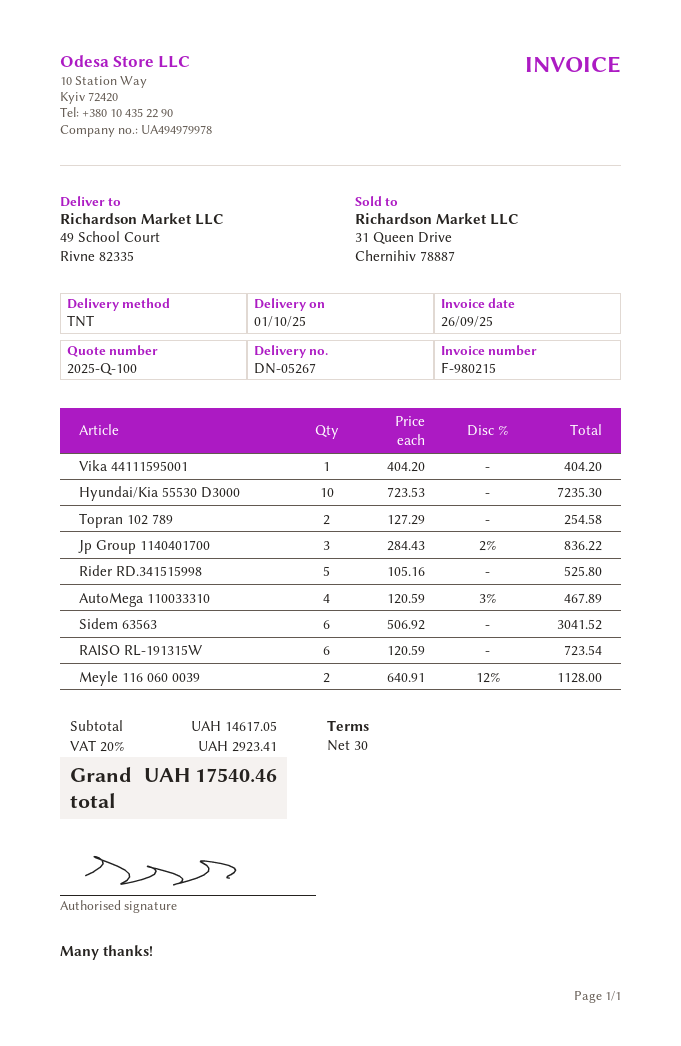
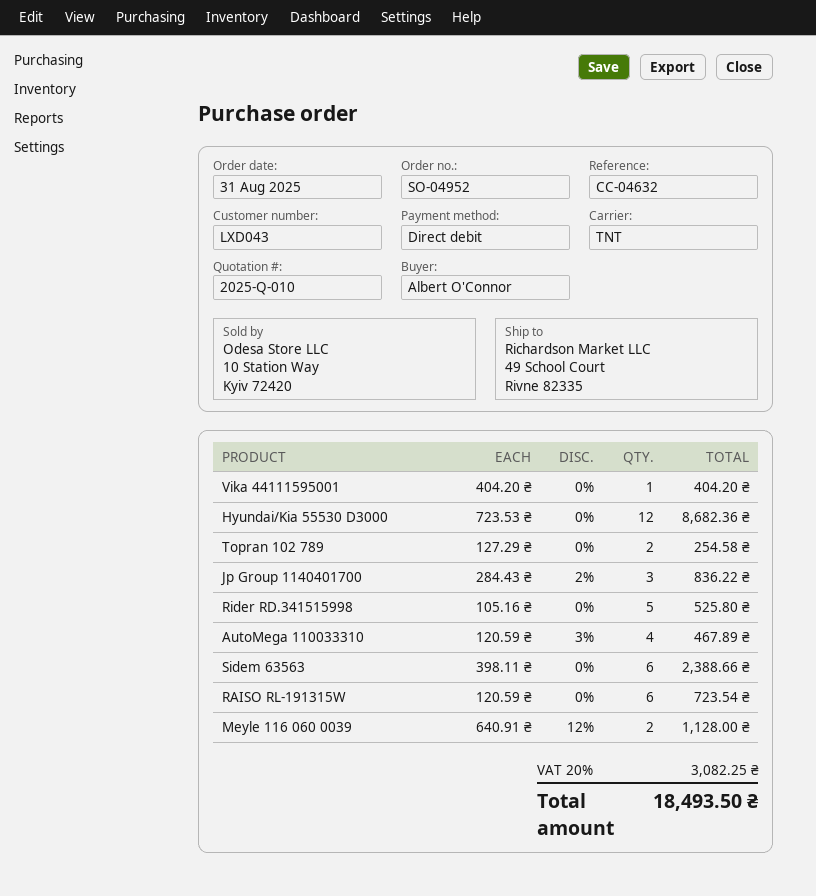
quote number: 2025-Q-100 -> 2025-Q-010
Hyundai/Kia 55530 D3000: 10 x 723.53 = 7235.30 -> 12 x 723.53 = 8682.36
Sidem 63563: 6 x 506.92 = 3041.52 -> 6 x 398.11 = 2388.66
tax: 20% = 2923.41 -> 20% = 3082.25
total: 17540.46 -> 18493.50

